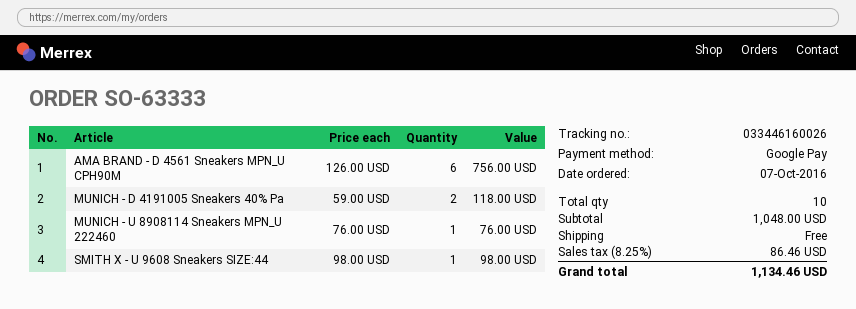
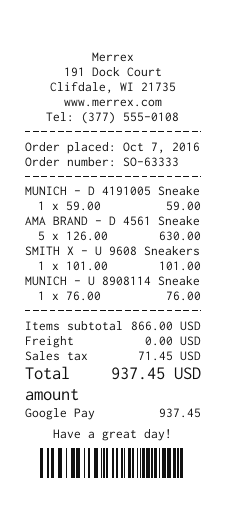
AMA BRAND - D 4561 Sneakers MPN_U CPH90M: 6 x 126.00 = 756.00 -> 5 x 126.00 = 630.00
MUNICH - D 4191005 Sneakers 40% Pa: 2 x 59.00 = 118.00 -> 1 x 59.00 = 59.00
SMITH X - U 9608 Sneakers SIZE:44: 1 x 98.00 = 98.00 -> 1 x 101.00 = 101.00
subtotal: 1048.00 -> 866.00
tax: 86.46 -> 71.45
total: 1134.46 -> 937.45

